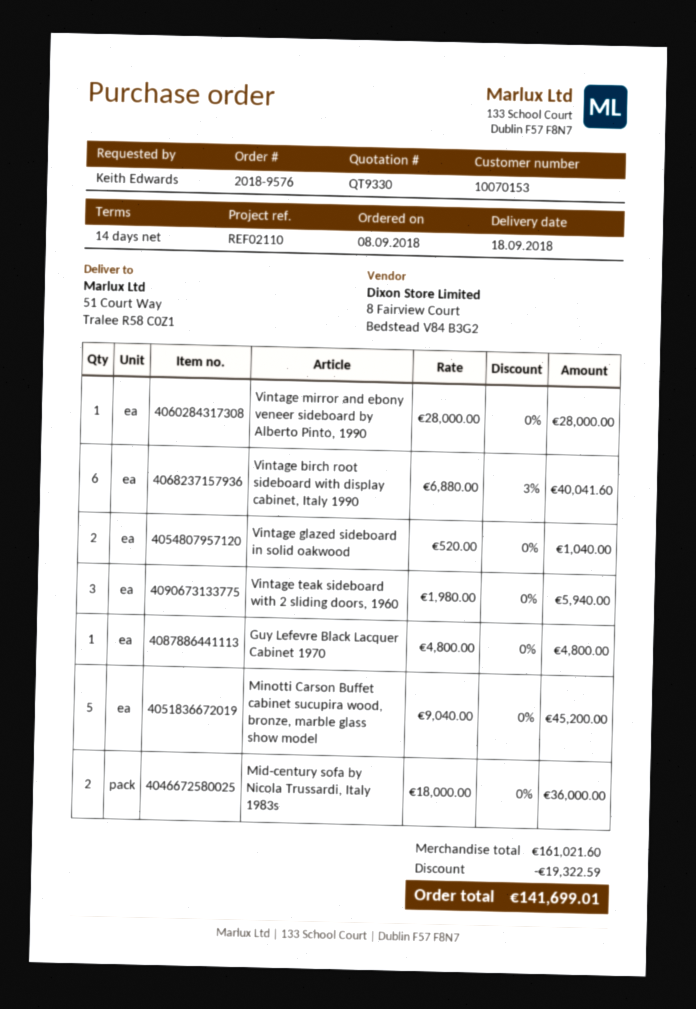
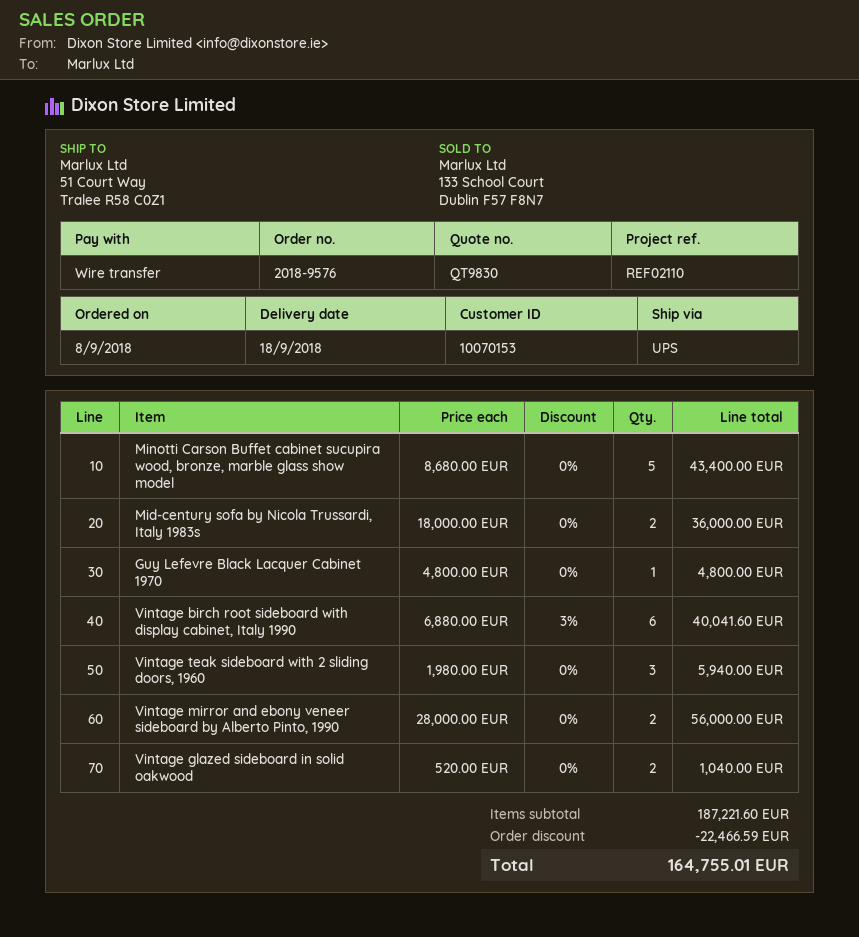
quote number: QT9330 -> QT9830
Vintage mirror and ebony veneer sideboard by Alberto Pinto, 1990: 1 x 28000.00 = 28000.00 -> 2 x 28000.00 = 56000.00
Minotti Carson Buffet cabinet sucupira wood, bronze, marble glass show model: 5 x 9040.00 = 45200.00 -> 5 x 8680.00 = 43400.00
subtotal: 161021.60 -> 187221.60
discount: 19322.59 -> 22466.59
total: 141699.01 -> 164755.01

